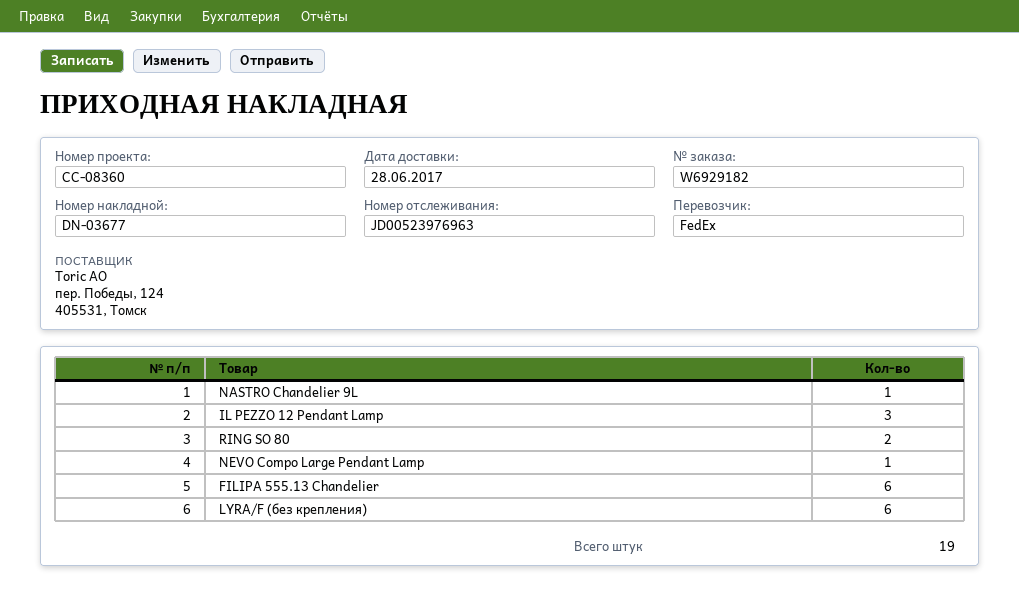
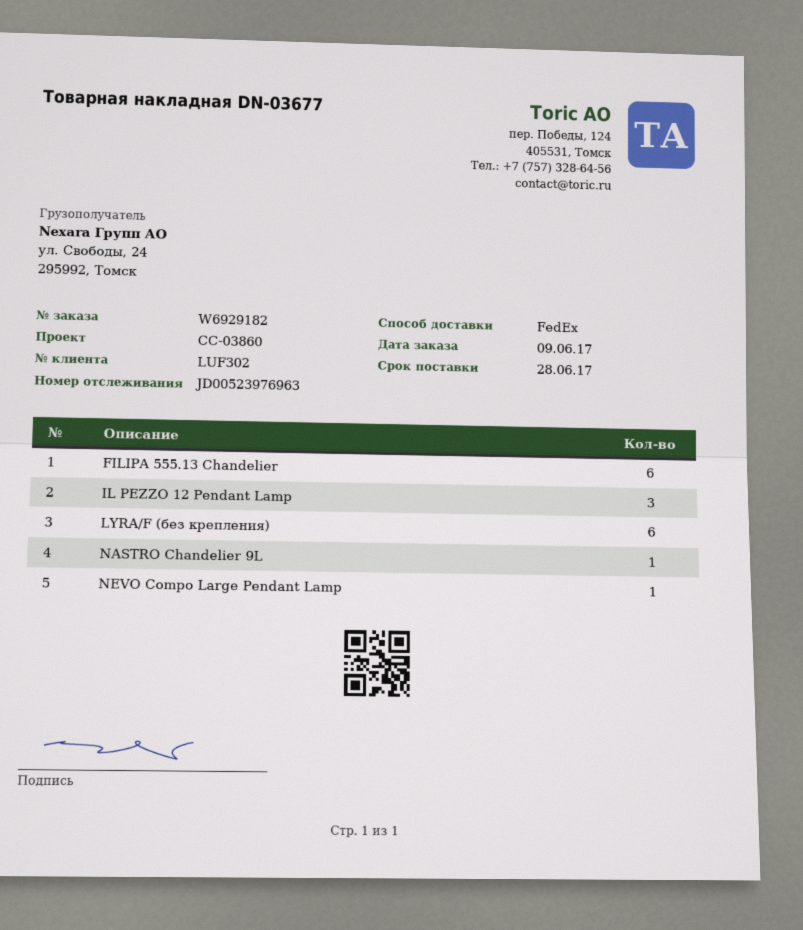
reference: CC-08360 -> CC-03860
RING SO 80: 2 -> none

